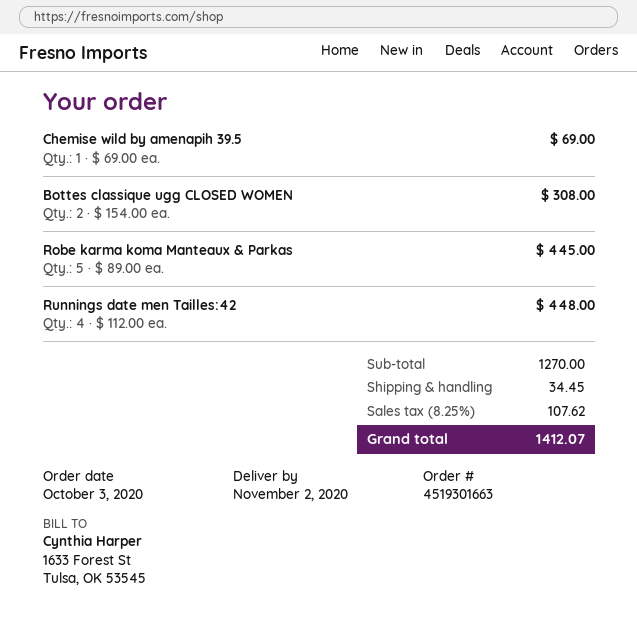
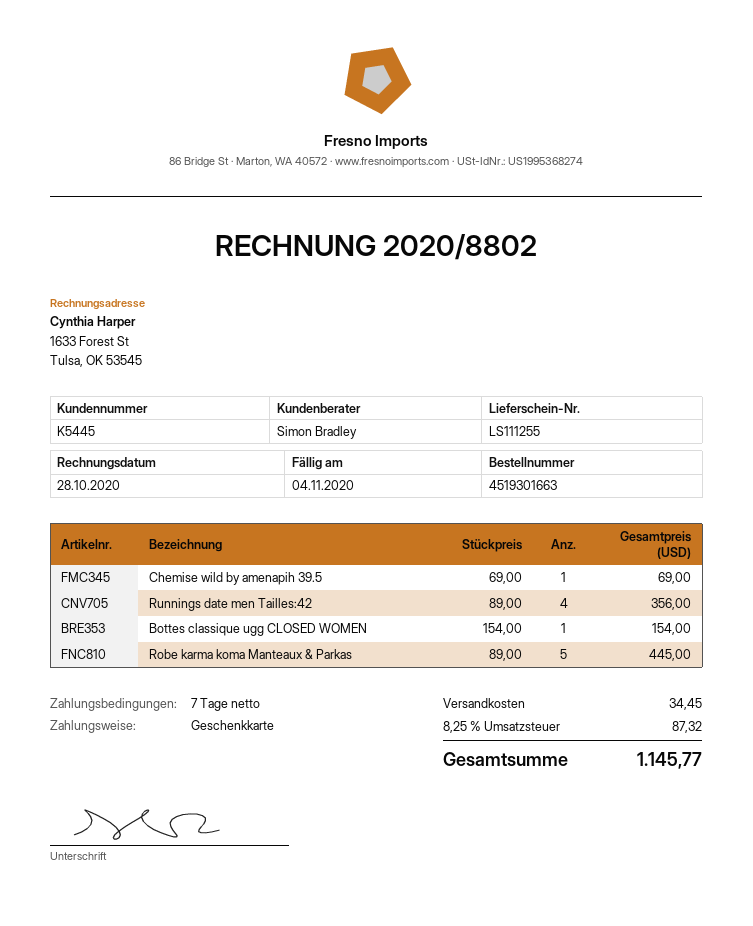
Bottes classique ugg CLOSED WOMEN: 2 x 154.00 = 308.00 -> 1 x 154.00 = 154.00
Runnings date men Tailles:42: 4 x 112.00 = 448.00 -> 4 x 89.00 = 356.00
tax: 8.25% = 107.62 -> 8.25% = 87.32
total: 1412.07 -> 1145.77

